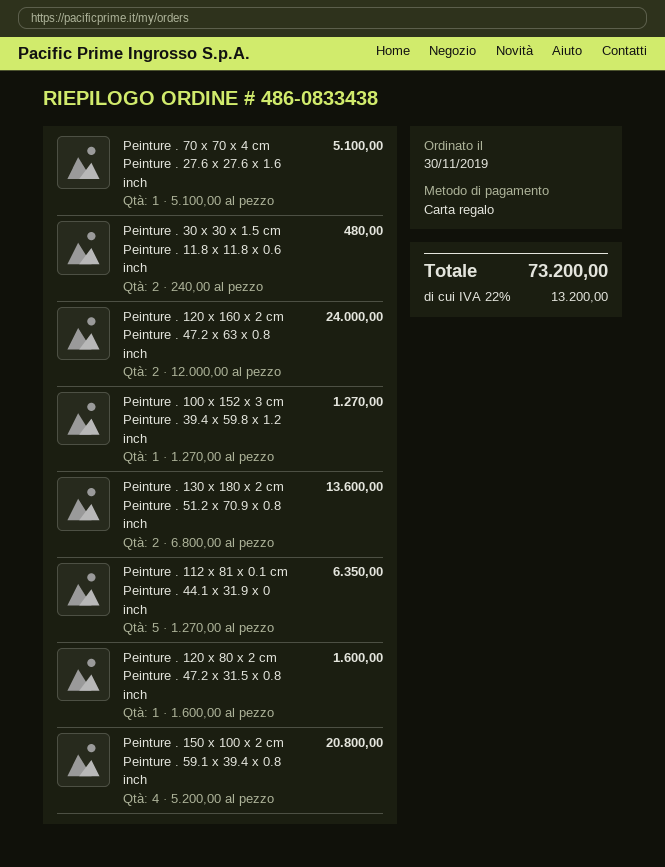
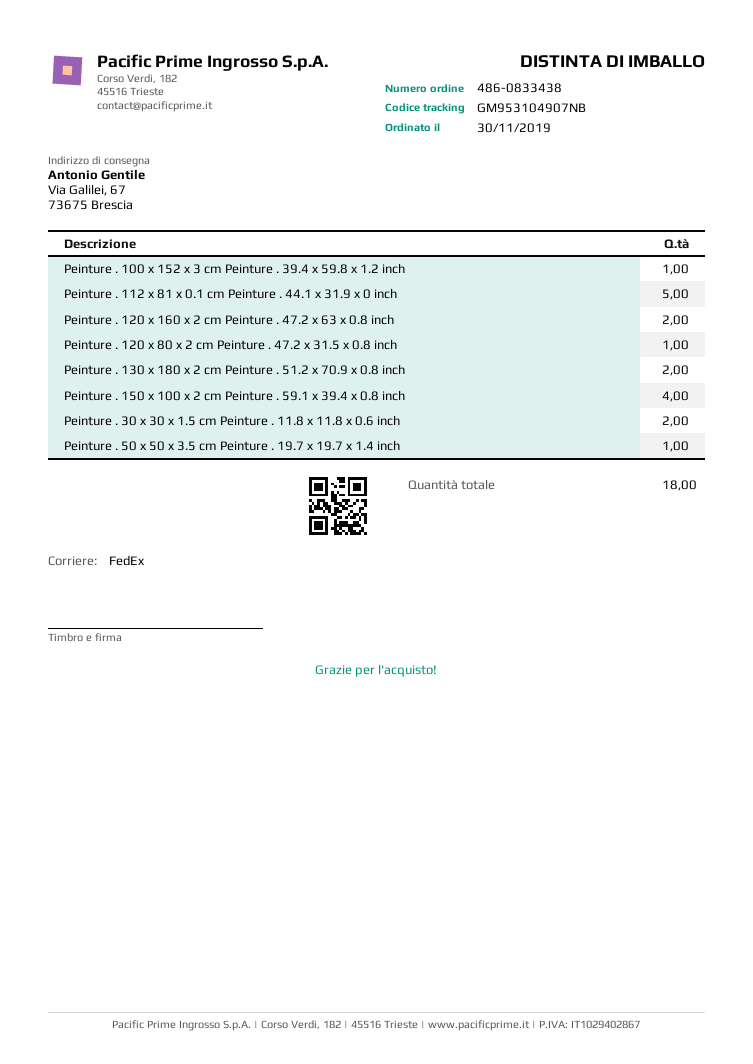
Peinture . 70 x 70 x 4 cm Peinture . 27.6 x 27.6 x 1.6 inch: 1 -> none
Peinture . 50 x 50 x 3.5 cm Peinture . 19.7 x 19.7 x 1.4 inch: none -> 1

